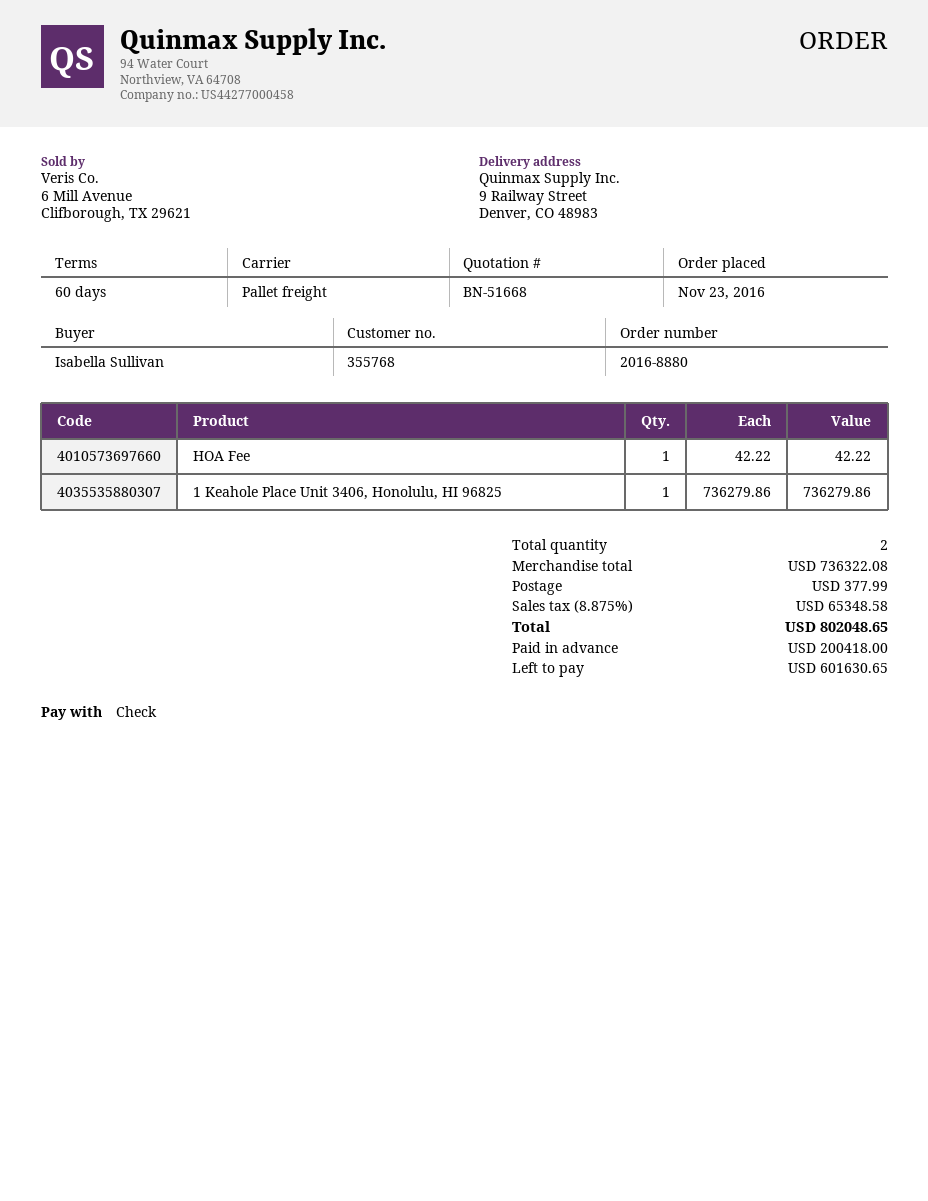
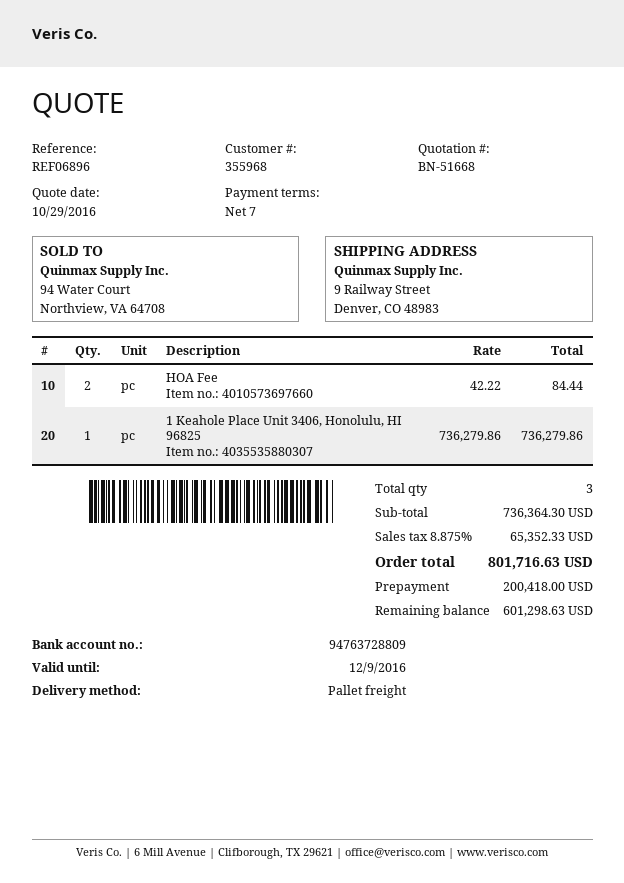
payment terms: 60 days -> 7 days
customer number: 355768 -> 355968
HOA Fee: 1 x 42.22 = 42.22 -> 2 x 42.22 = 84.44
total quantity: 2 -> 3
subtotal: 736322.08 -> 736364.30
shipping: 377.99 -> none
tax: 8.875% = 65348.58 -> 8.875% = 65352.33
total: 802048.65 -> 801716.63
balance: 601630.65 -> 601298.63

